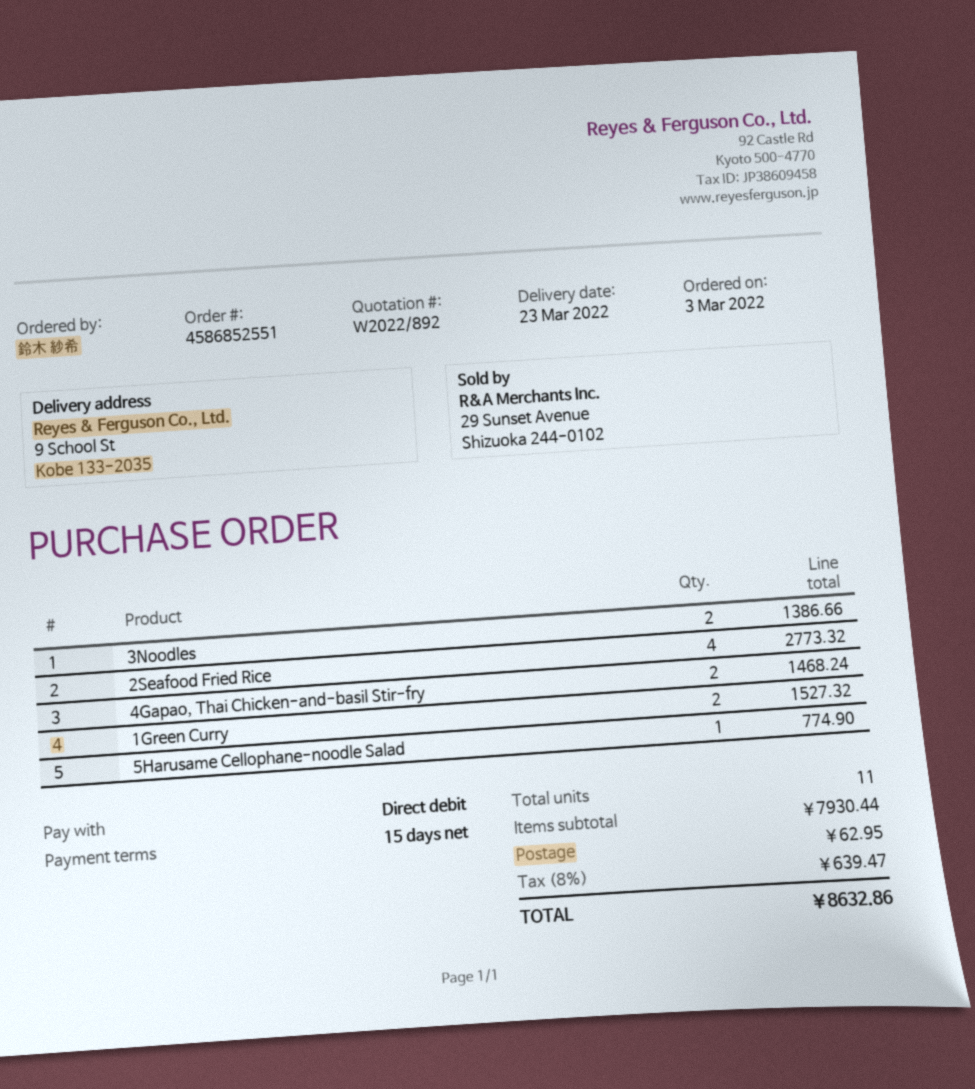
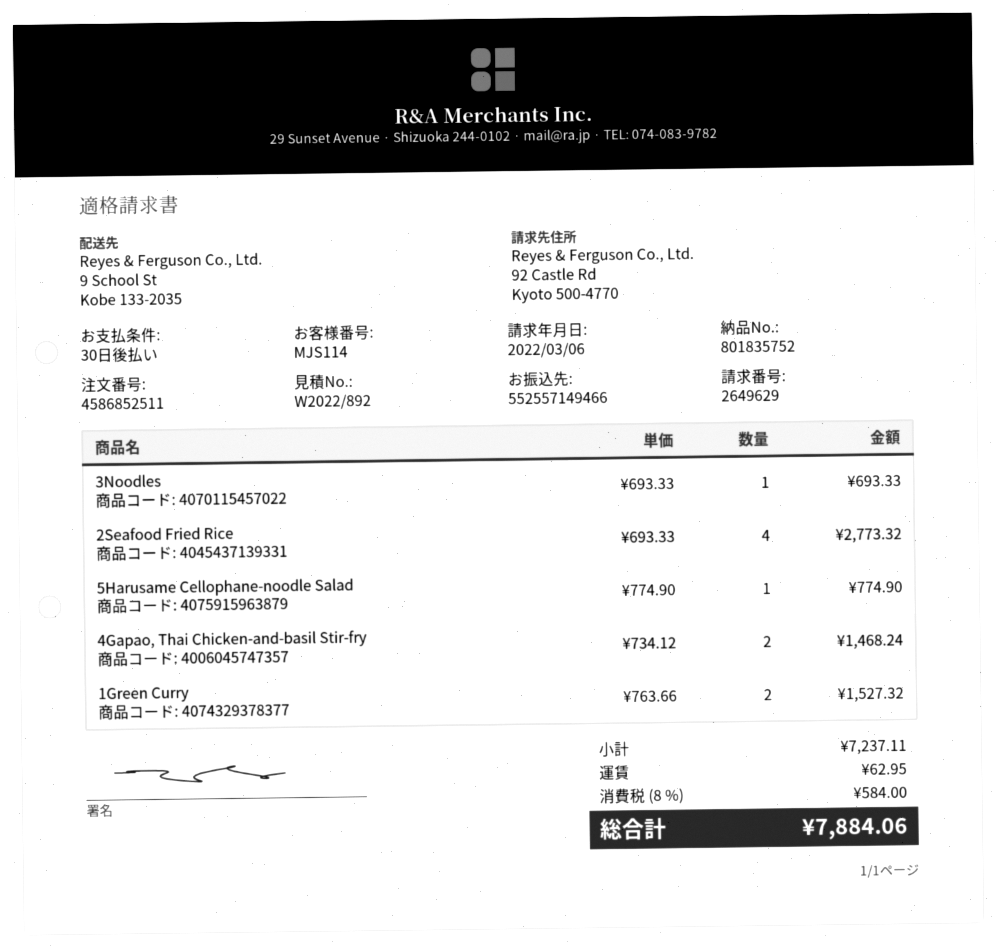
order number: 4586852551 -> 4586852511
payment terms: 15 days -> 30 days
3Noodles: 2 for 1386.66 -> 1 for 693.33
subtotal: 7930.44 -> 7237.11
tax: 8% = 639.47 -> 8% = 584.00
total: 8632.86 -> 7884.06

